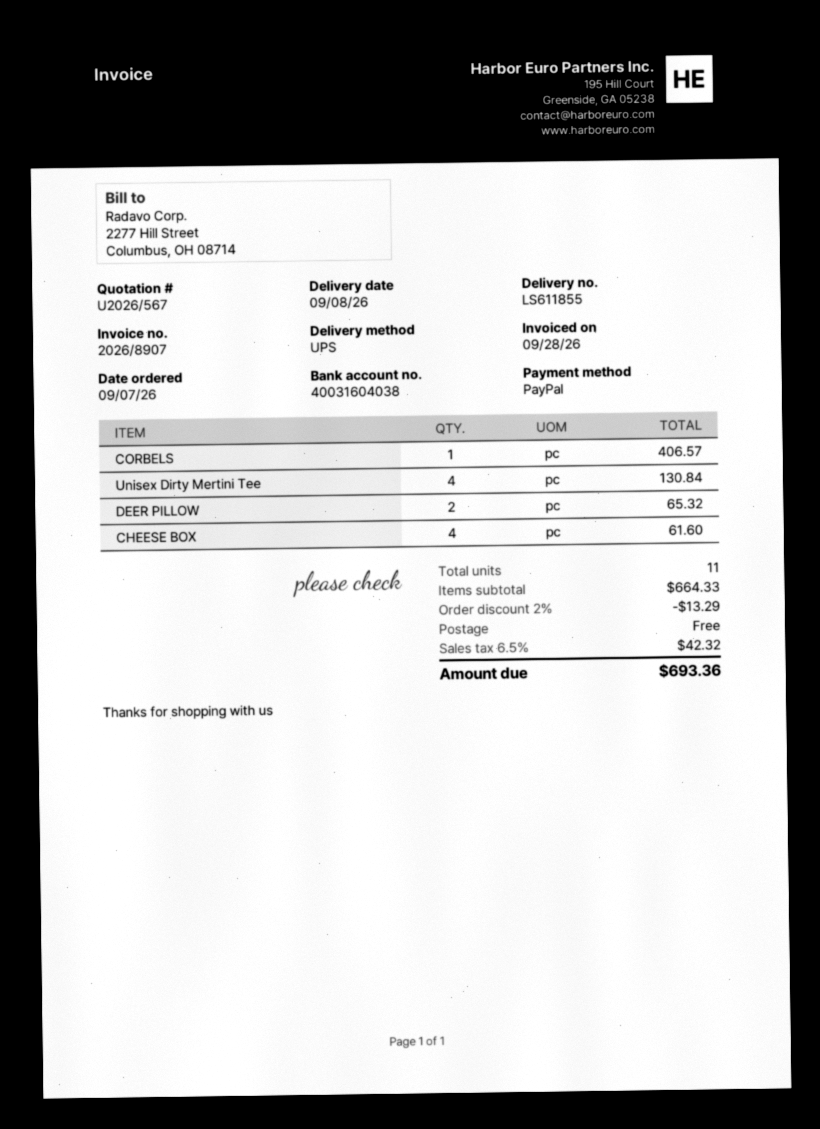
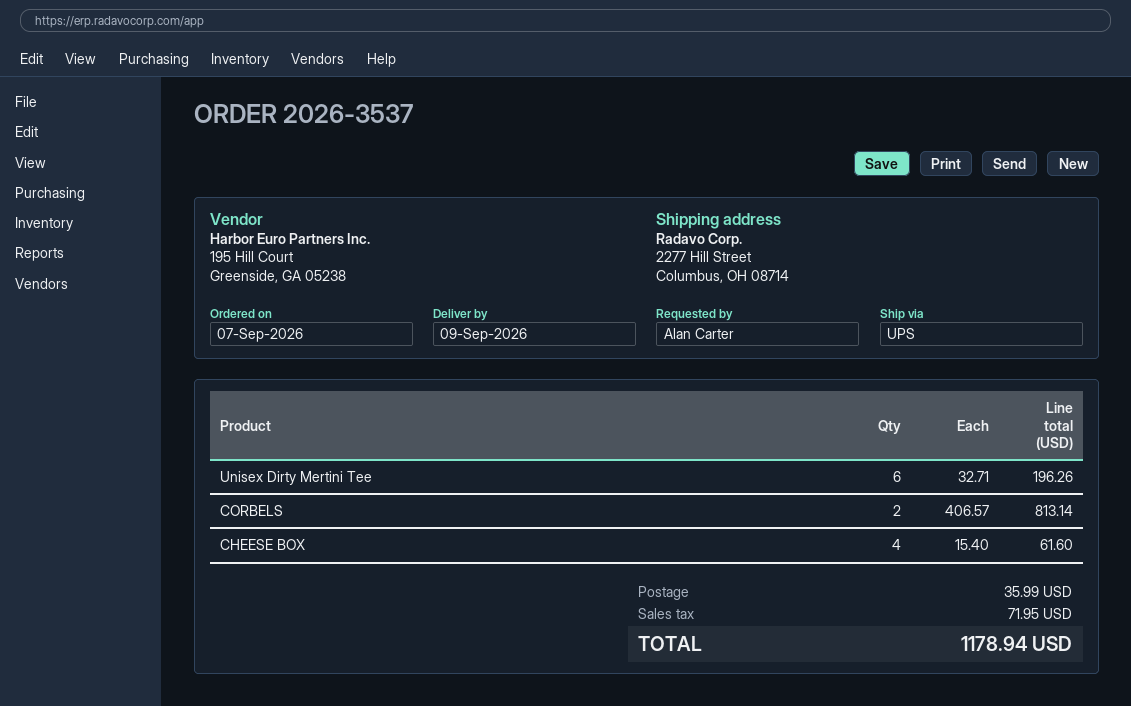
delivery date: 2026-09-08 -> 2026-09-09
CORBELS: 1 for 406.57 -> 2 for 813.14
Unisex Dirty Mertini Tee: 4 for 130.84 -> 6 for 196.26
DEER PILLOW: 2 for 65.32 -> none
discount: 2% = 13.29 -> none
shipping: 0.00 -> 35.99
tax: 42.32 -> 71.95
total: 693.36 -> 1178.94

